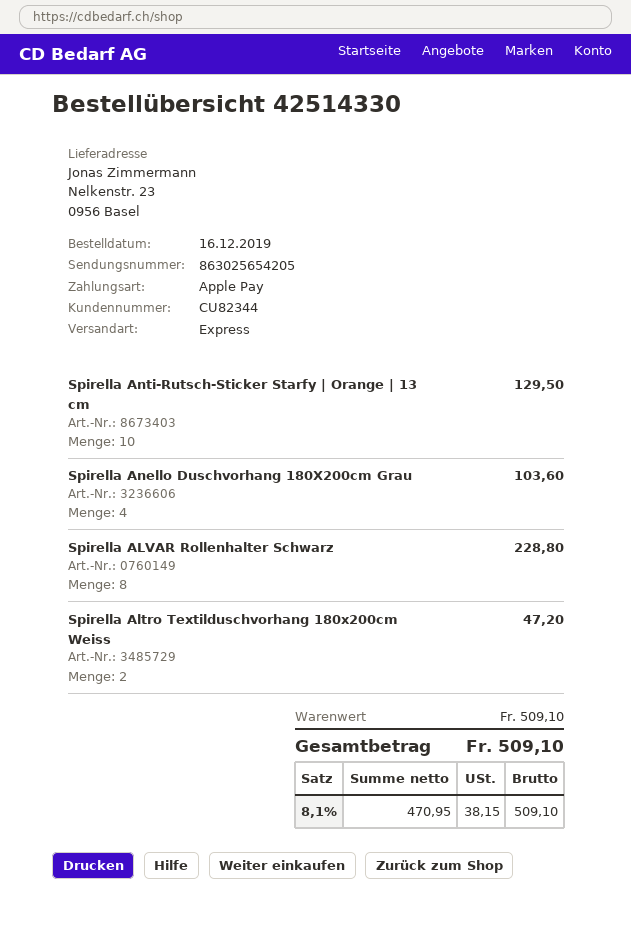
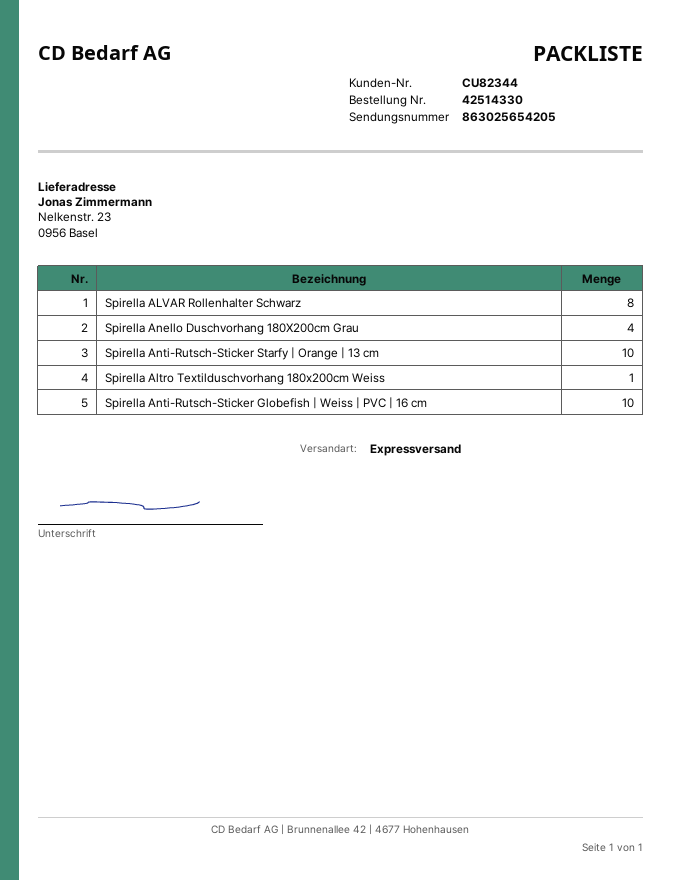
Spirella Altro Textilduschvorhang 180x200cm Weiss: 2 -> 1
Spirella Anti-Rutsch-Sticker Globefish | Weiss | PVC | 16 cm: none -> 10

